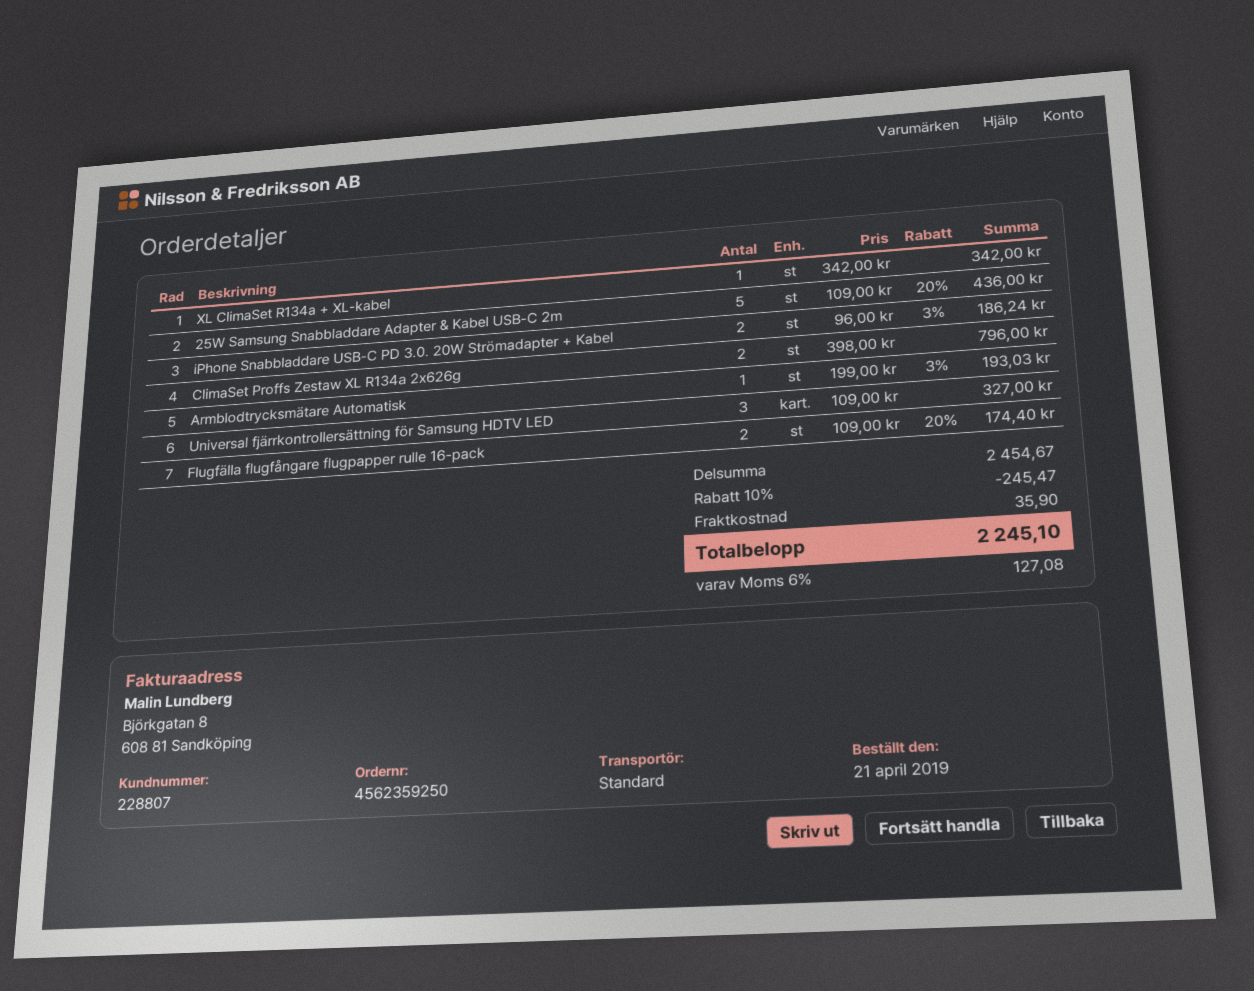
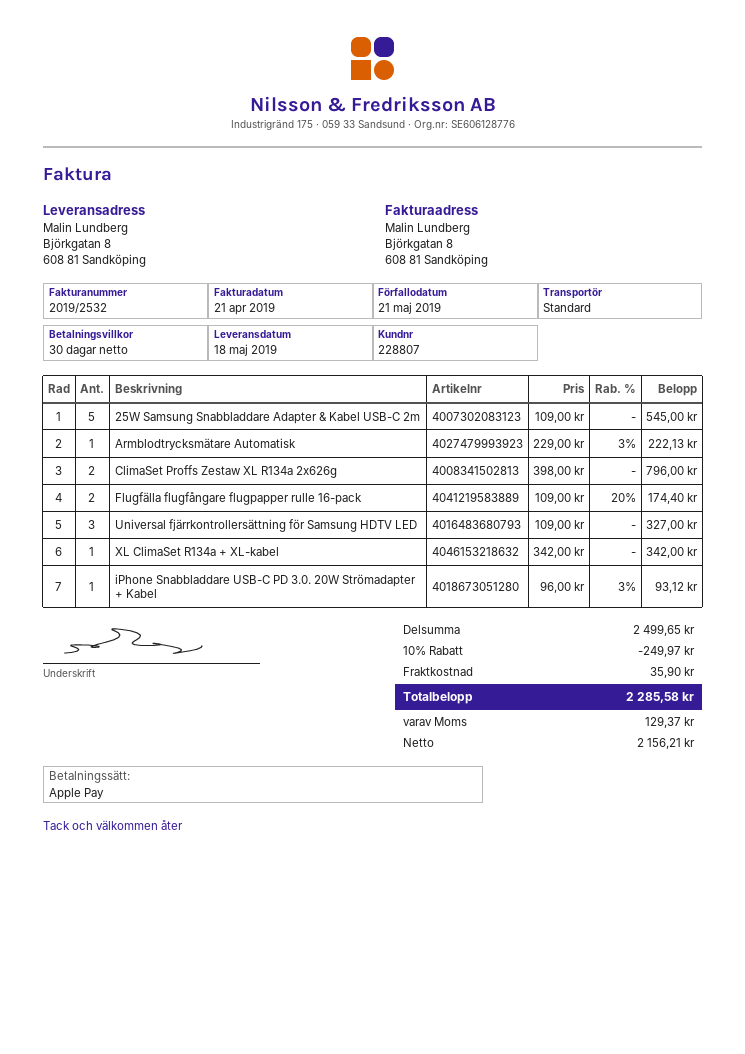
25W Samsung Snabbladdare Adapter & Kabel USB-C 2m: 5 x 109.00 - 20% = 436.00 -> 5 x 109.00 = 545.00
iPhone Snabbladdare USB-C PD 3.0. 20W Strömadapter + Kabel: 2 x 96.00 - 3% = 186.24 -> 1 x 96.00 - 3% = 93.12
Armblodtrycksmätare Automatisk: 1 x 199.00 - 3% = 193.03 -> 1 x 229.00 - 3% = 222.13
subtotal: 2454.67 -> 2499.65
discount: 10% = 245.47 -> 10% = 249.97
tax: 127.08 -> 129.37
total: 2245.10 -> 2285.58

